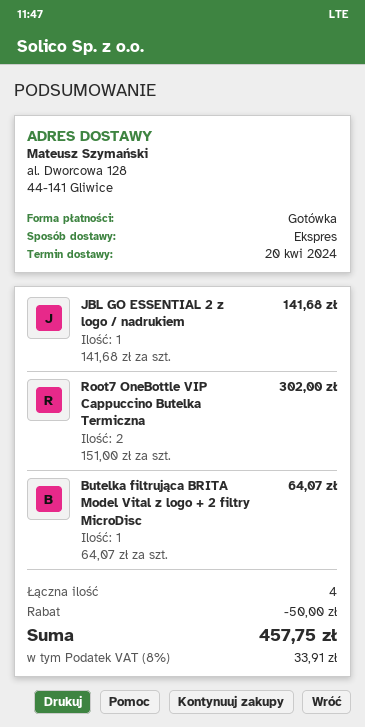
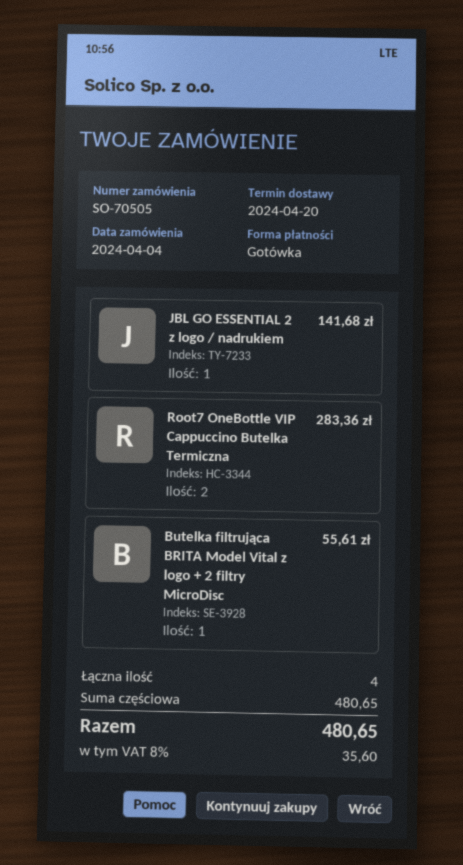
Root7 OneBottle VIP Cappuccino Butelka Termiczna: 2 for 302.00 -> 2 for 283.36
Butelka filtrująca BRITA Model Vital z logo + 2 filtry MicroDisc: 1 for 64.07 -> 1 for 55.61
discount: 50.00 -> none
tax: 8% = 33.91 -> 8% = 35.60
total: 457.75 -> 480.65

